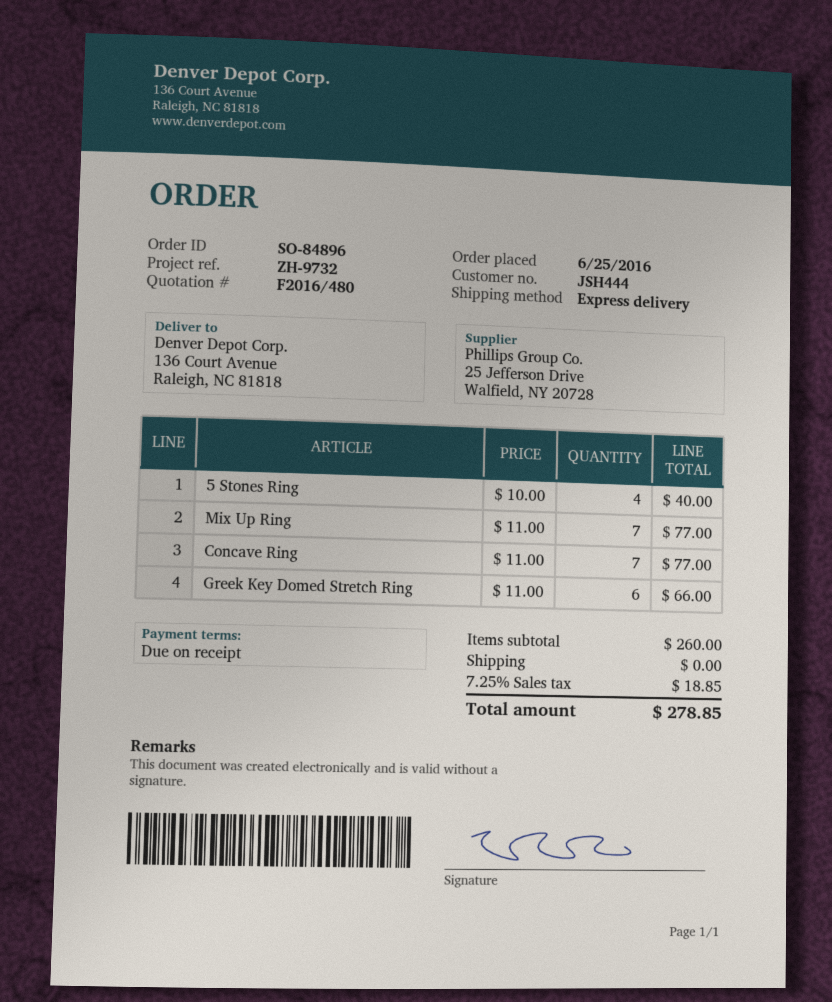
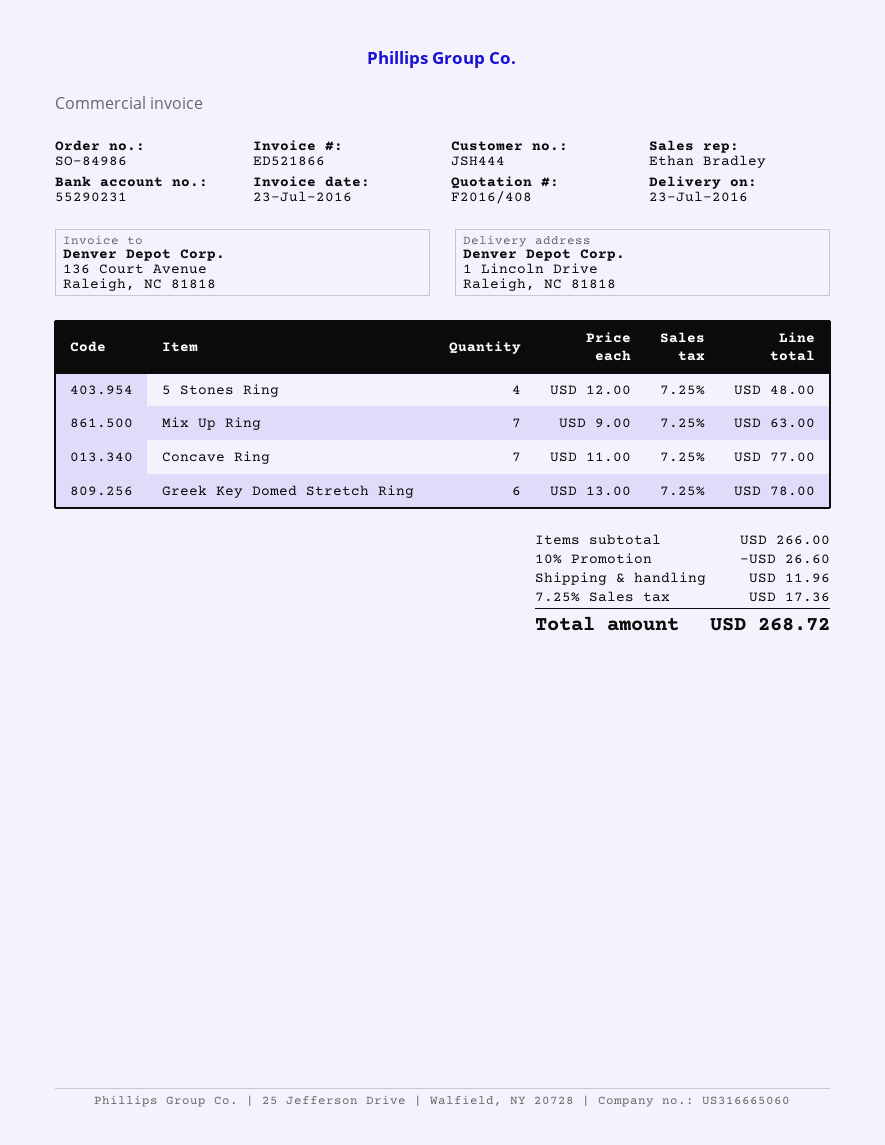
quote number: F2016/480 -> F2016/408
order number: SO-84896 -> SO-84986
ship to: 136 Court Avenue, Raleigh, NC 81818 -> 1 Lincoln Drive, Raleigh, NC 81818
5 Stones Ring: 4 x 10.00 = 40.00 -> 4 x 12.00 = 48.00
Mix Up Ring: 7 x 11.00 = 77.00 -> 7 x 9.00 = 63.00
Greek Key Domed Stretch Ring: 6 x 11.00 = 66.00 -> 6 x 13.00 = 78.00
subtotal: 260.00 -> 266.00
discount: none -> 10% = 26.60
shipping: 0.00 -> 11.96
tax: 7.25% = 18.85 -> 7.25% = 17.36
total: 278.85 -> 268.72

